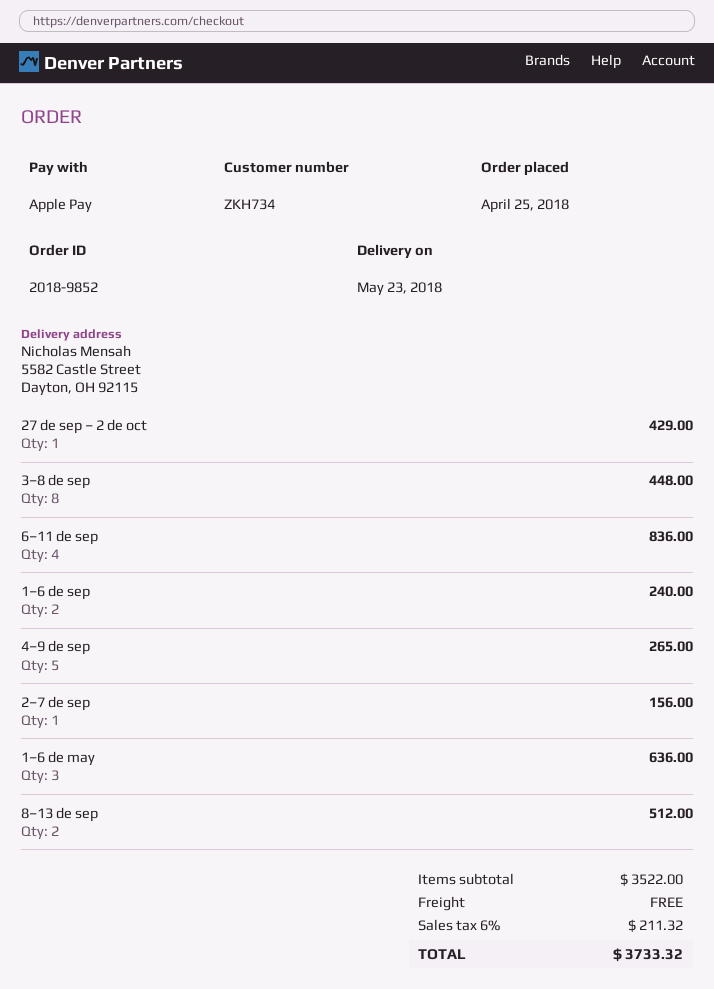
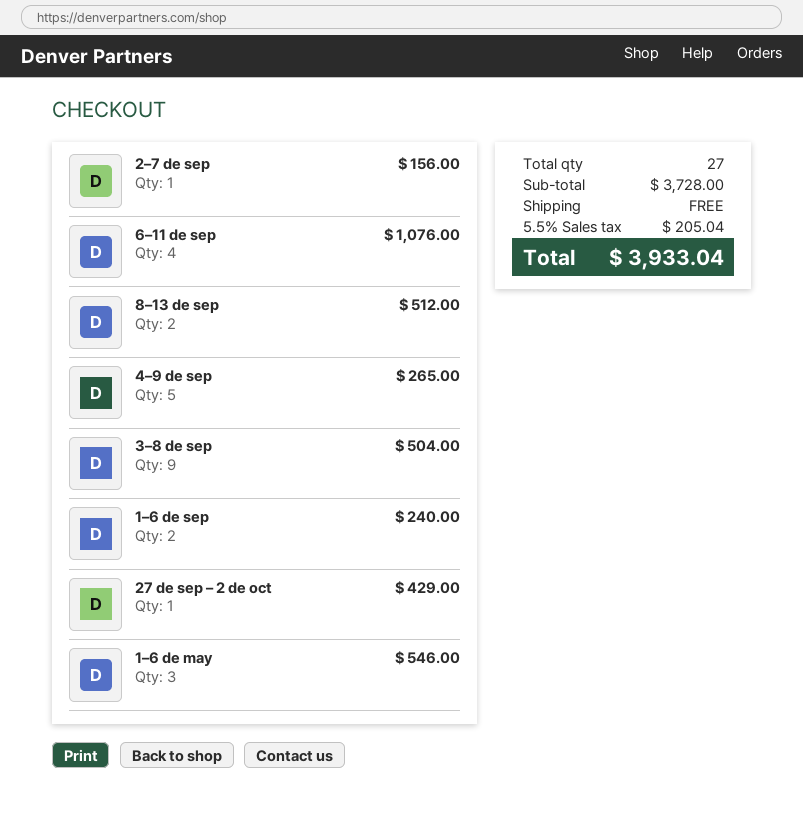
3–8 de sep: 8 for 448.00 -> 9 for 504.00
6–11 de sep: 4 for 836.00 -> 4 for 1076.00
1–6 de may: 3 for 636.00 -> 3 for 546.00
subtotal: 3522.00 -> 3728.00
tax: 6% = 211.32 -> 5.5% = 205.04
total: 3733.32 -> 3933.04

